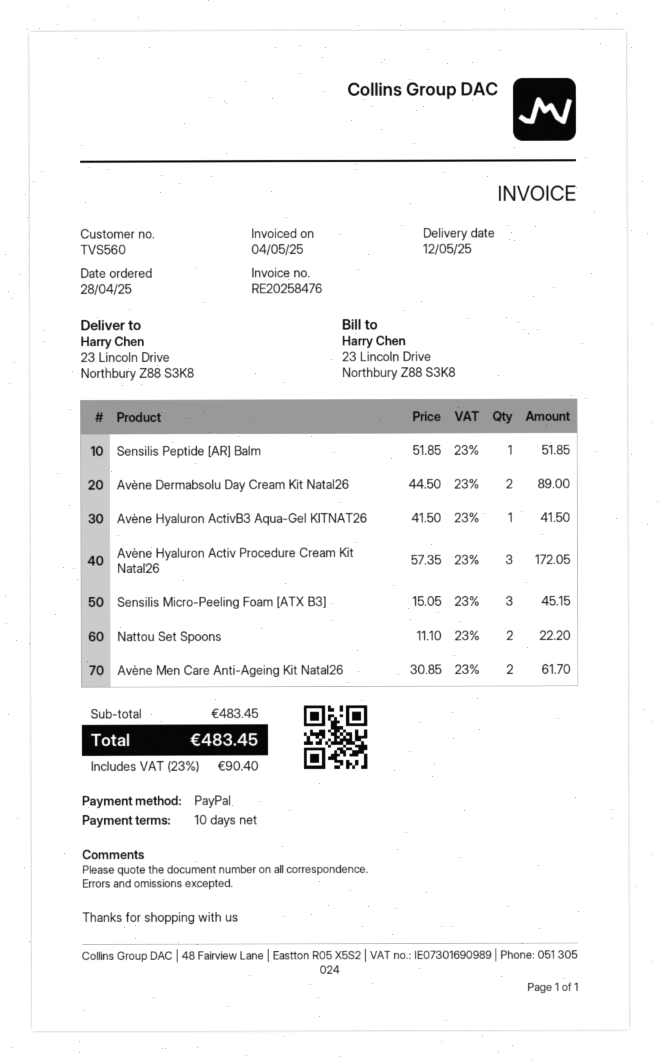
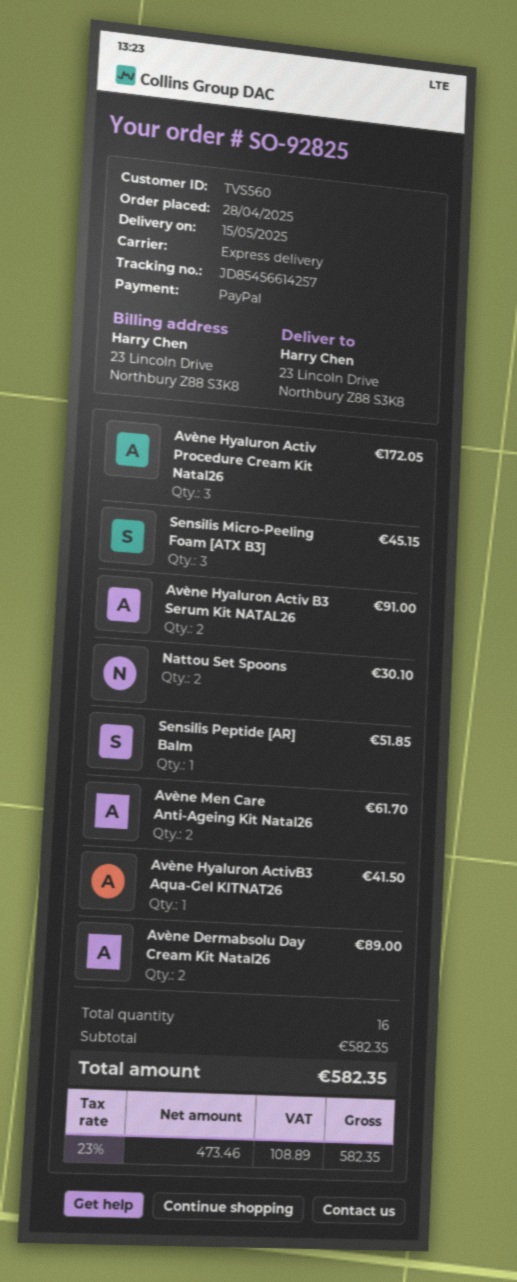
delivery date: 2025-05-12 -> 2025-05-15
Nattou Set Spoons: 2 for 22.20 -> 2 for 30.10
Avène Hyaluron Activ B3 Serum Kit NATAL26: none -> 2 for 91.00
subtotal: 483.45 -> 582.35
tax: 23% = 90.40 -> 23% = 108.89
total: 483.45 -> 582.35

